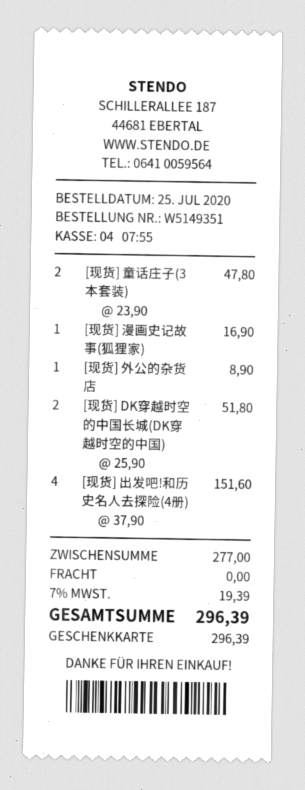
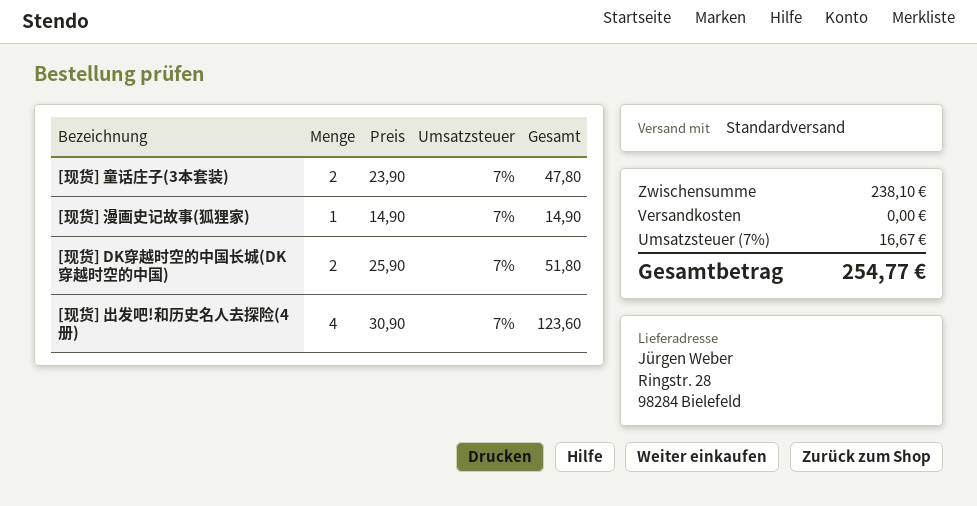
[现货] 漫画史记故事(狐狸家): 1 x 16.90 = 16.90 -> 1 x 14.90 = 14.90
[现货] 外公的杂货店: 1 x 8.90 = 8.90 -> none
[现货] 出发吧!和历史名人去探险(4册): 4 x 37.90 = 151.60 -> 4 x 30.90 = 123.60
subtotal: 277.00 -> 238.10
tax: 7% = 19.39 -> 7% = 16.67
total: 296.39 -> 254.77

